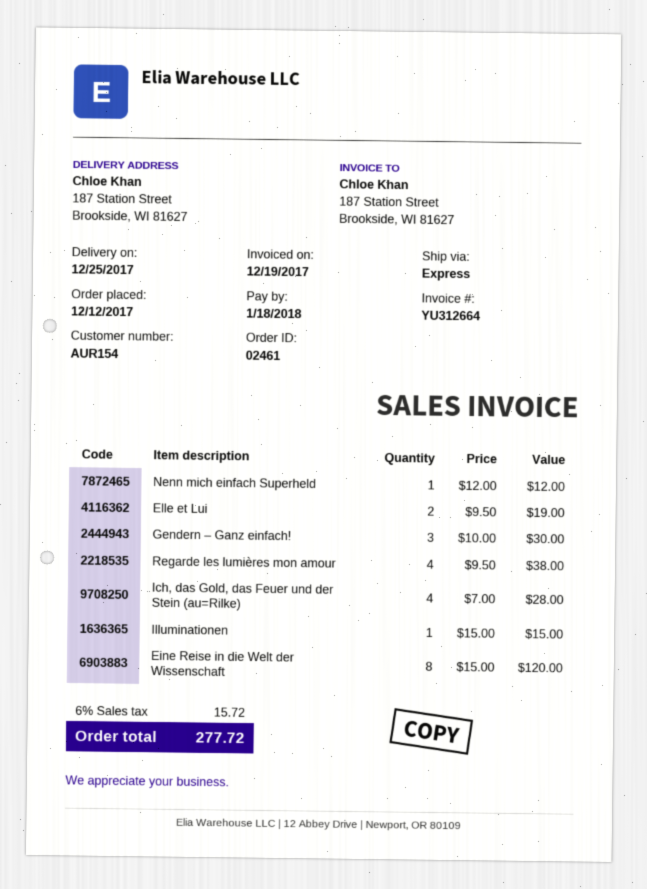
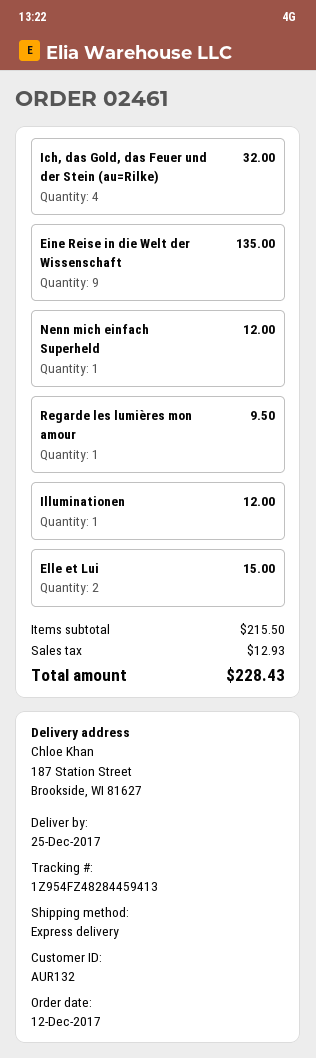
customer number: AUR154 -> AUR132
Elle et Lui: 2 for 19.00 -> 2 for 15.00
Gendern – Ganz einfach!: 3 for 30.00 -> none
Regarde les lumières mon amour: 4 for 38.00 -> 1 for 9.50
Ich, das Gold, das Feuer und der Stein (au=Rilke): 4 for 28.00 -> 4 for 32.00
Illuminationen: 1 for 15.00 -> 1 for 12.00
Eine Reise in die Welt der Wissenschaft: 8 for 120.00 -> 9 for 135.00
tax: 15.72 -> 12.93
total: 277.72 -> 228.43

